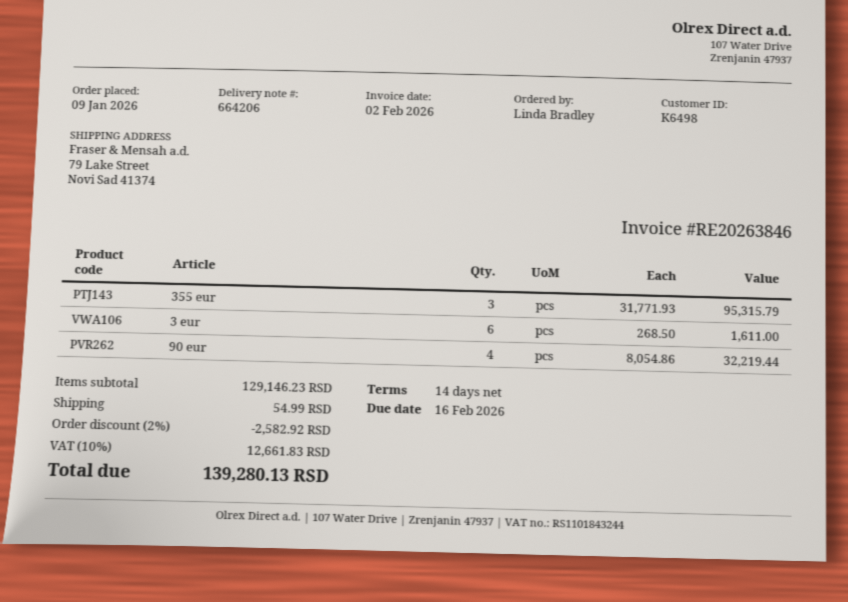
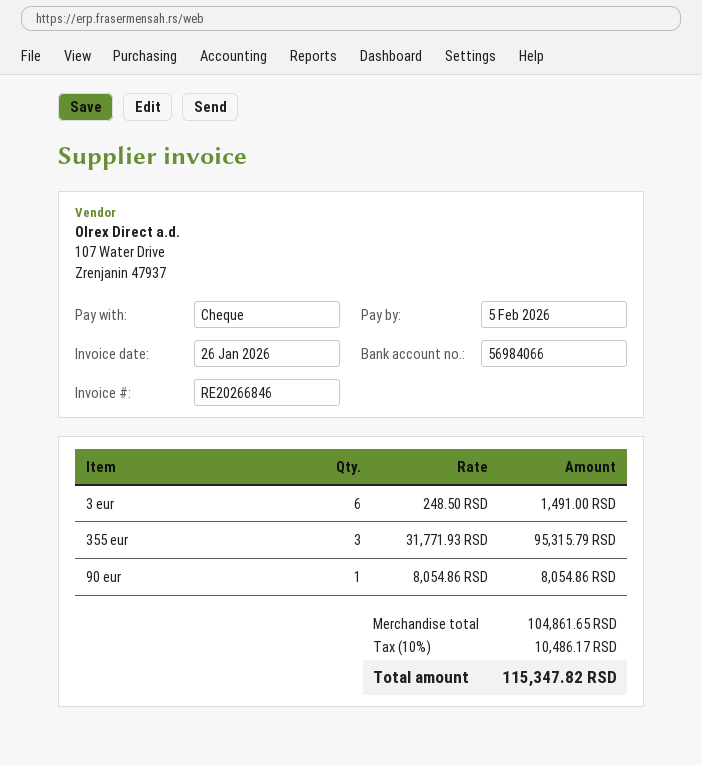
invoice number: RE20263846 -> RE20266846
invoice date: 2026-02-02 -> 2026-01-26
due date: 2026-02-16 -> 2026-02-05
3 eur: 6 x 268.50 = 1611.00 -> 6 x 248.50 = 1491.00
90 eur: 4 x 8054.86 = 32219.44 -> 1 x 8054.86 = 8054.86
subtotal: 129146.23 -> 104861.65
discount: 2% = 2582.92 -> none
shipping: 54.99 -> none
tax: 10% = 12661.83 -> 10% = 10486.17
total: 139280.13 -> 115347.82

